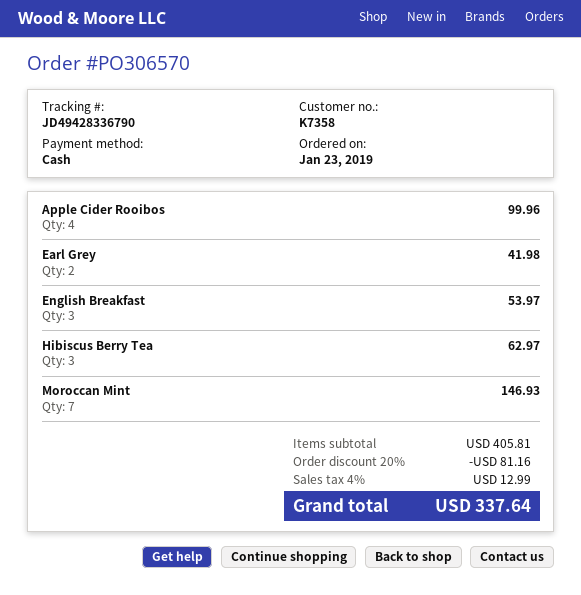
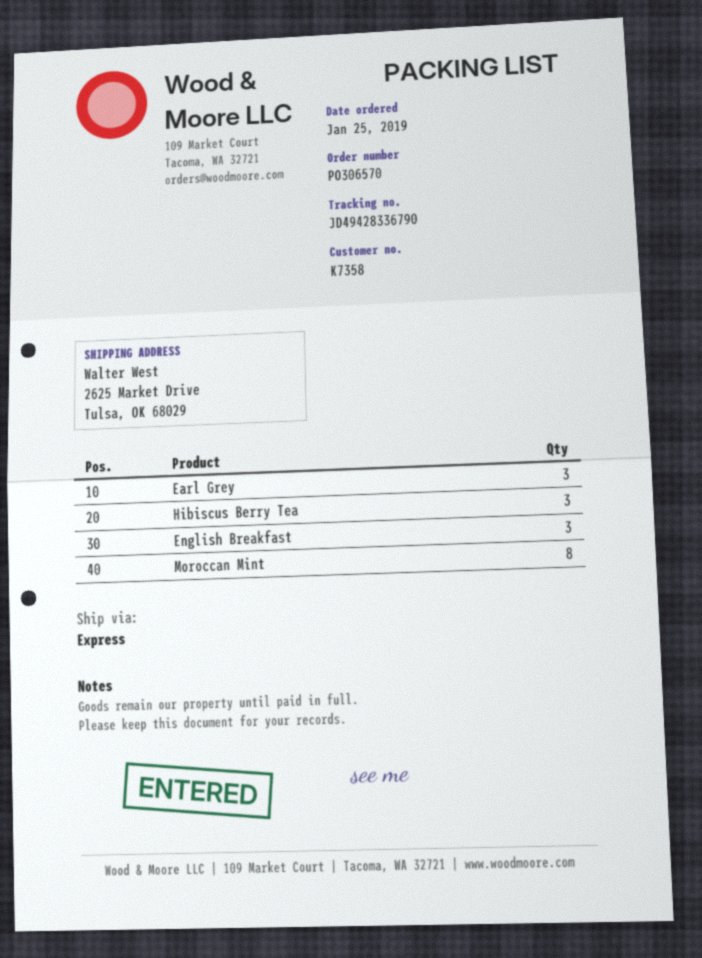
order date: 2019-01-23 -> 2019-01-25
Apple Cider Rooibos: 4 -> none
Earl Grey: 2 -> 3
Moroccan Mint: 7 -> 8

